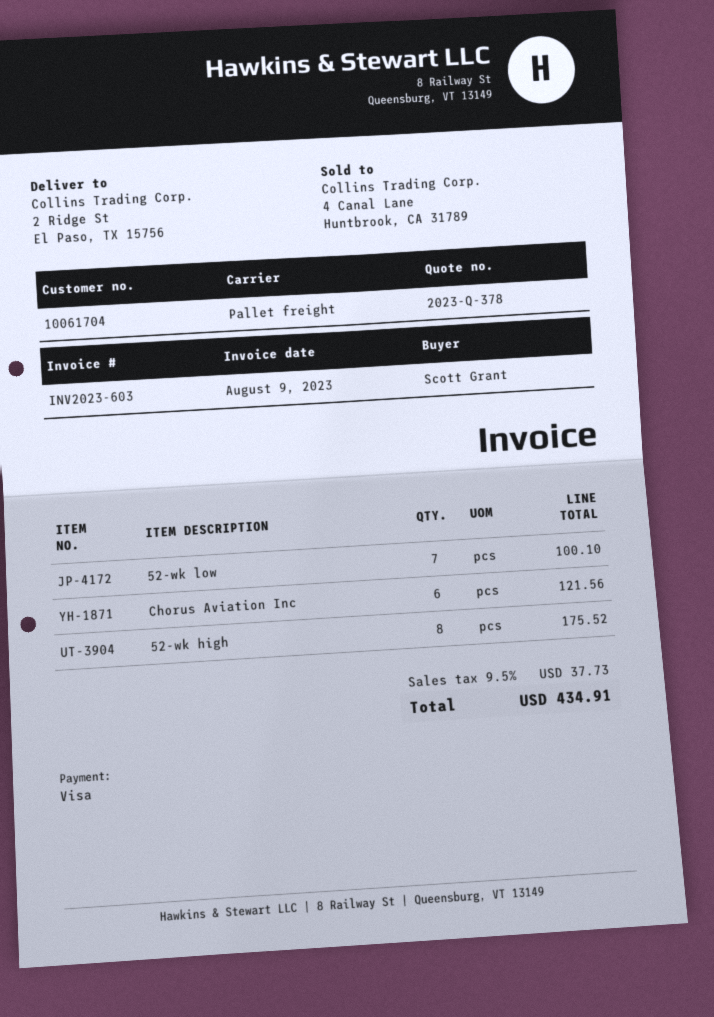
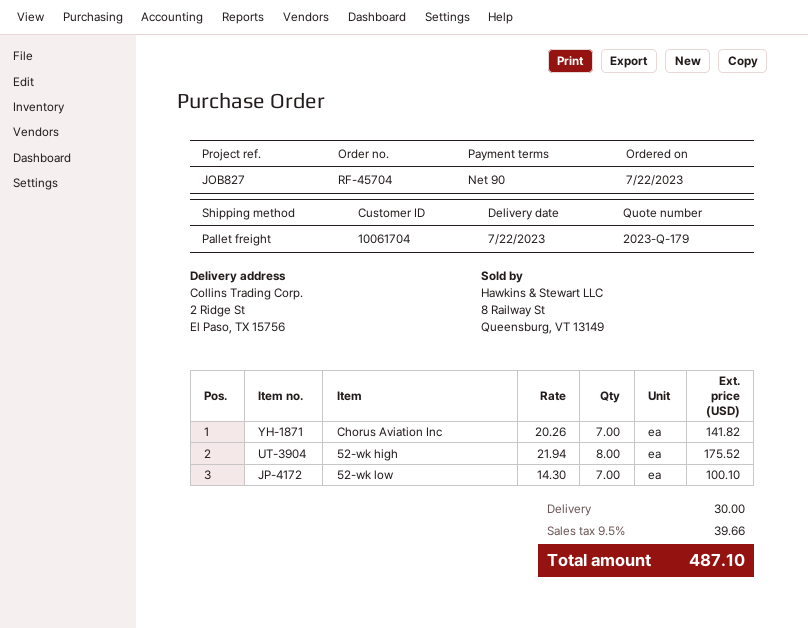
quote number: 2023-Q-378 -> 2023-Q-179
Chorus Aviation Inc: 6 for 121.56 -> 7 for 141.82
shipping: none -> 30.00
tax: 9.5% = 37.73 -> 9.5% = 39.66
total: 434.91 -> 487.10

